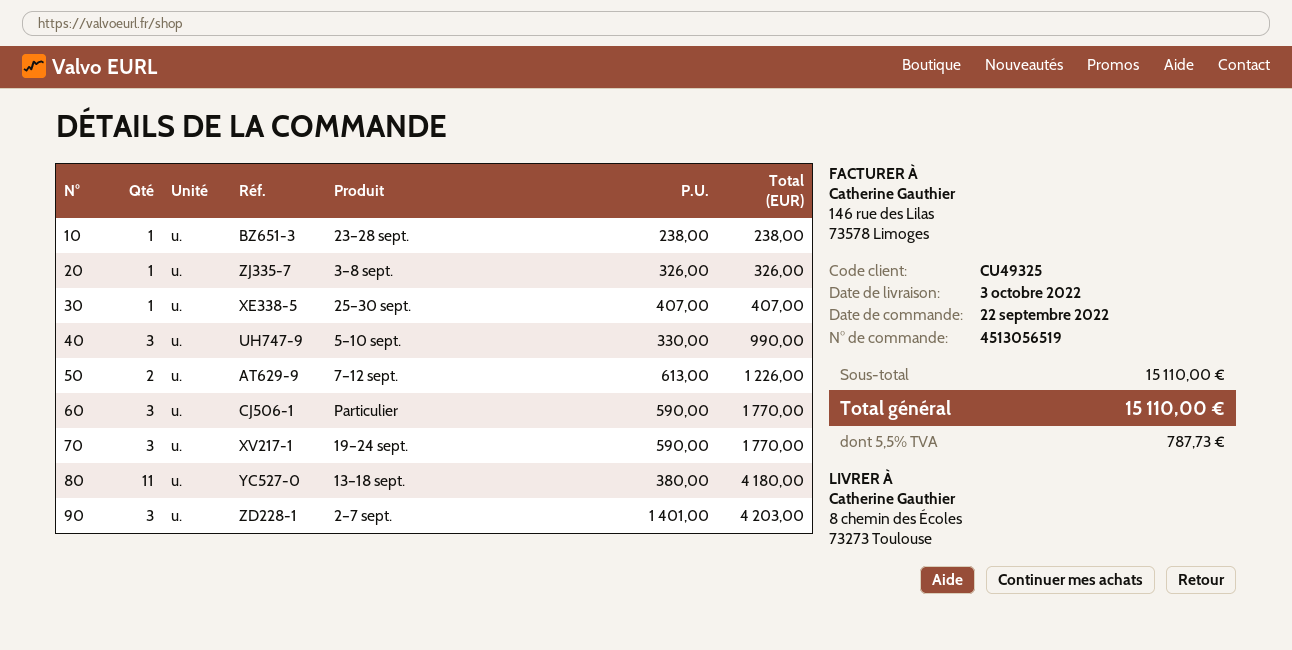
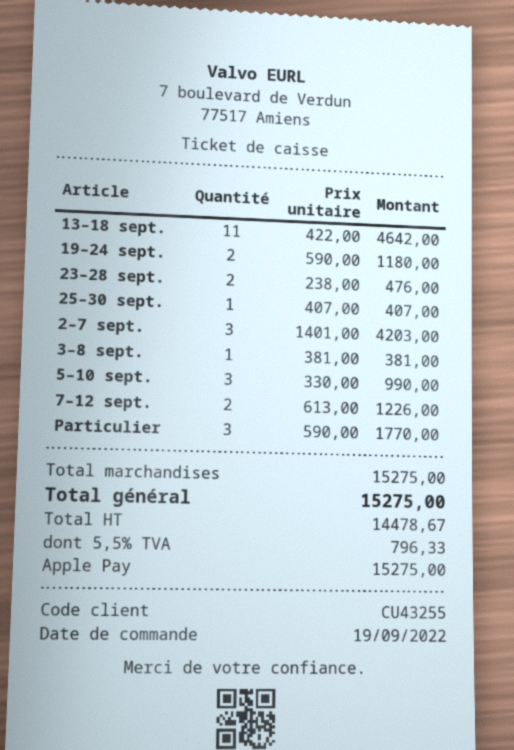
order date: 2022-09-22 -> 2022-09-19
customer number: CU49325 -> CU43255
23–28 sept.: 1 x 238.00 = 238.00 -> 2 x 238.00 = 476.00
3–8 sept.: 1 x 326.00 = 326.00 -> 1 x 381.00 = 381.00
19–24 sept.: 3 x 590.00 = 1770.00 -> 2 x 590.00 = 1180.00
13–18 sept.: 11 x 380.00 = 4180.00 -> 11 x 422.00 = 4642.00
subtotal: 15110.00 -> 15275.00
tax: 5.5% = 787.73 -> 5.5% = 796.33
total: 15110.00 -> 15275.00

